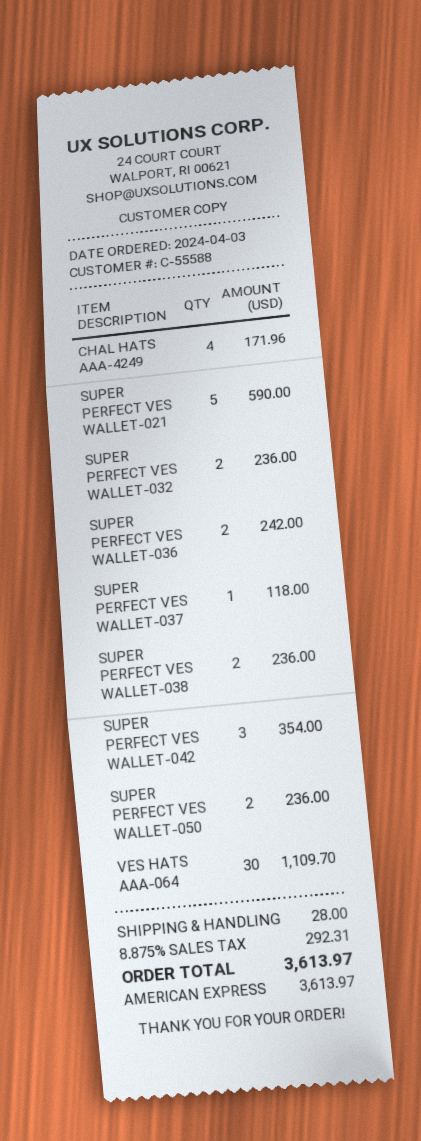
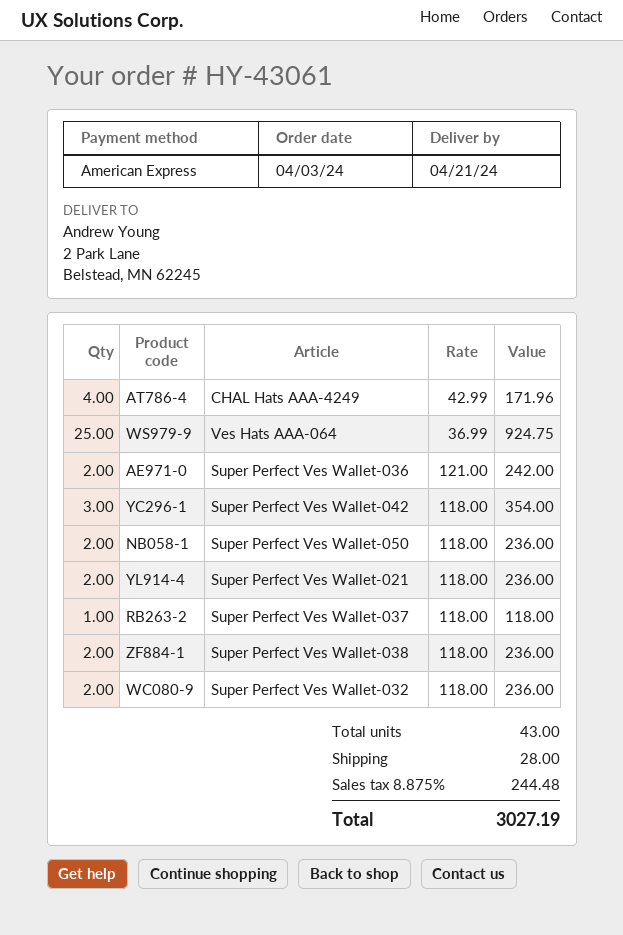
SUPER PERFECT VES WALLET-021: 5 for 590.00 -> 2 for 236.00
VES HATS AAA-064: 30 for 1109.70 -> 25 for 924.75
tax: 8.875% = 292.31 -> 8.875% = 244.48
total: 3613.97 -> 3027.19

